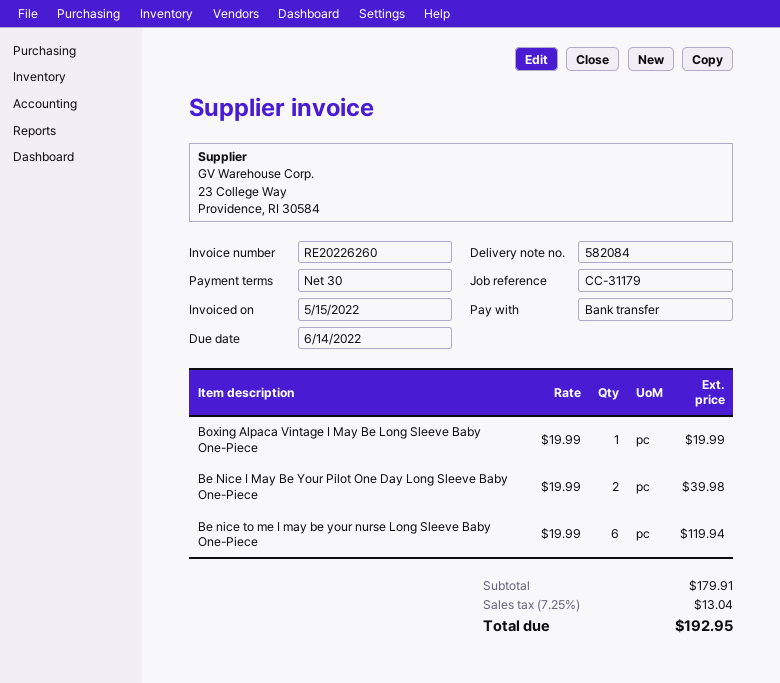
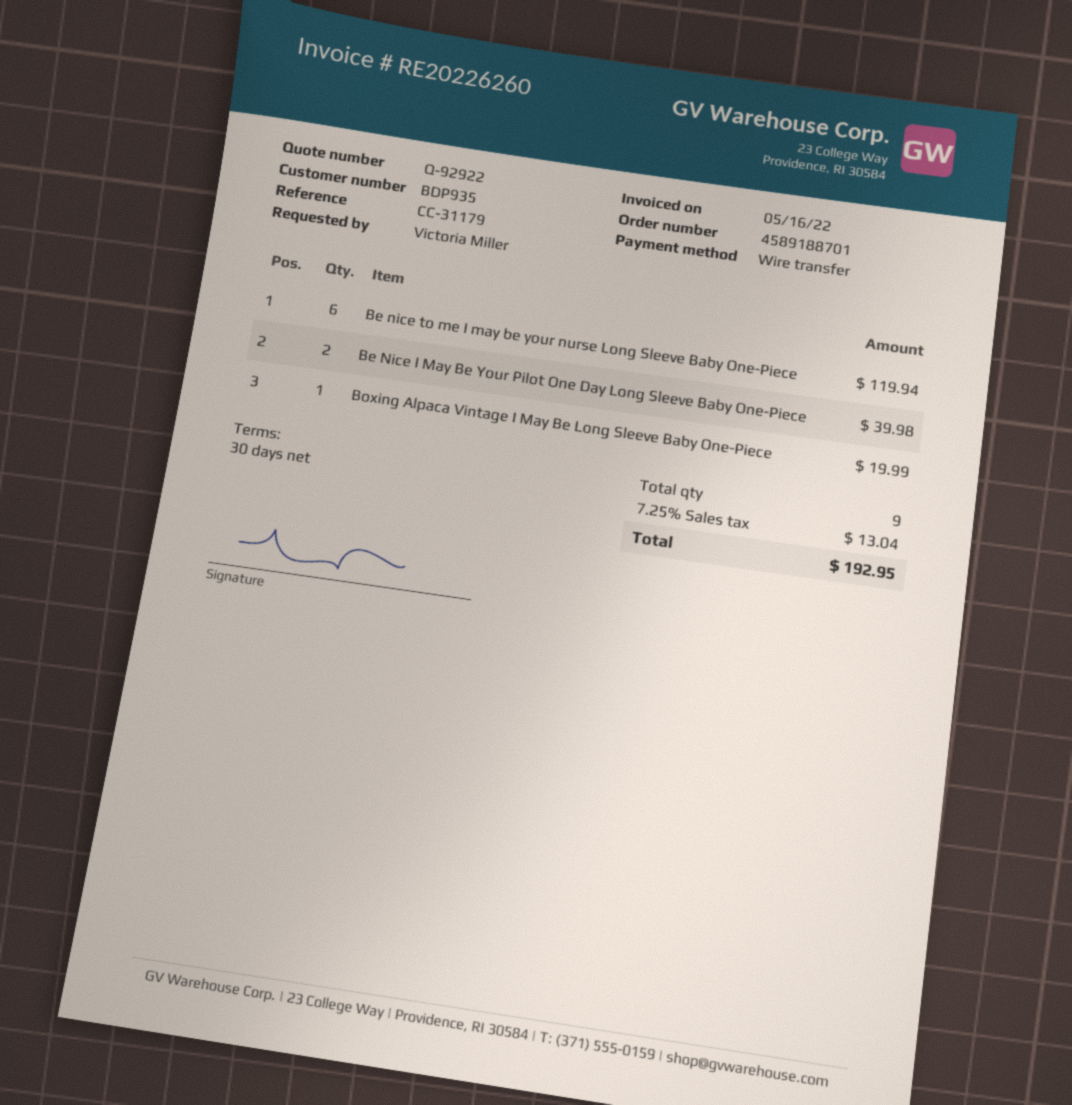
invoice date: 2022-05-15 -> 2022-05-16

